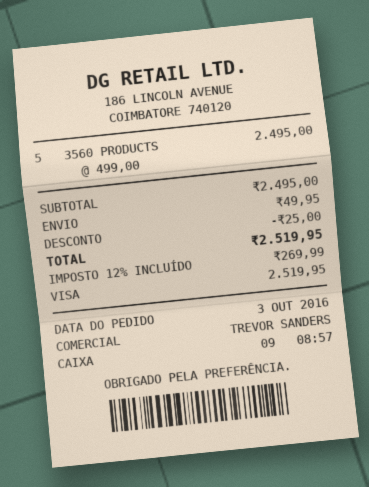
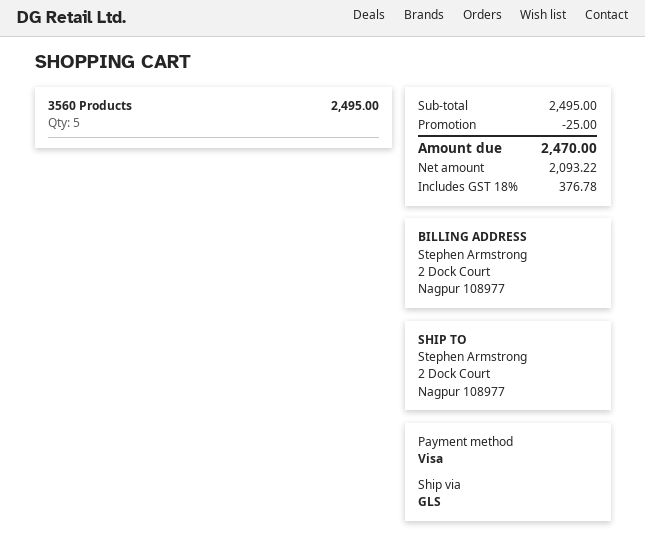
shipping: 49.95 -> none
tax: 12% = 269.99 -> 18% = 376.78
total: 2519.95 -> 2470.00

